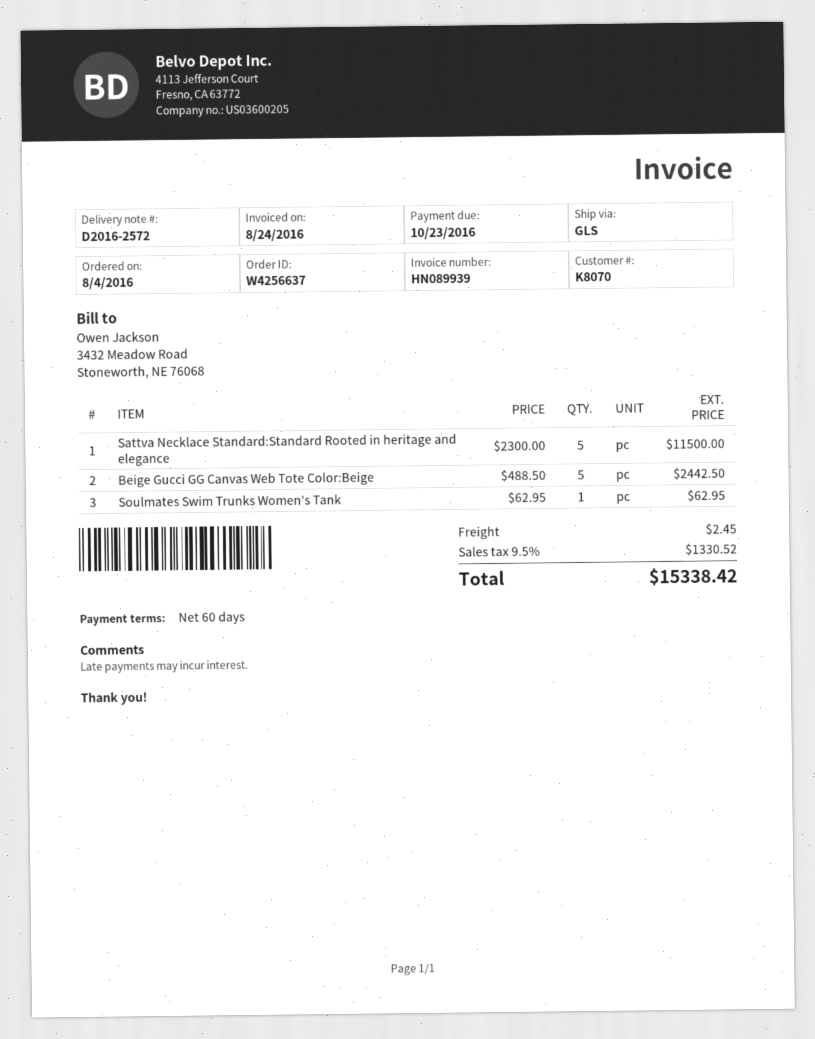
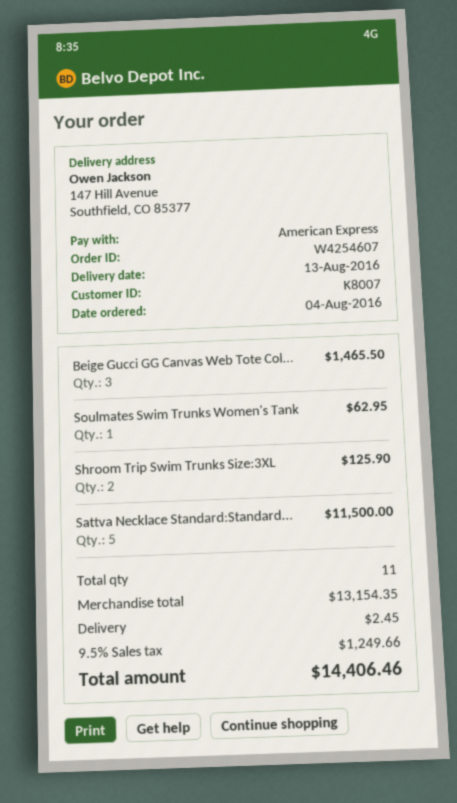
order number: W4256637 -> W4254607
customer number: K8070 -> K8007
Beige Gucci GG Canvas Web Tote Color:Beige: 5 for 2442.50 -> 3 for 1465.50
Shroom Trip Swim Trunks Size:3XL: none -> 2 for 125.90
tax: 9.5% = 1330.52 -> 9.5% = 1249.66
total: 15338.42 -> 14406.46

